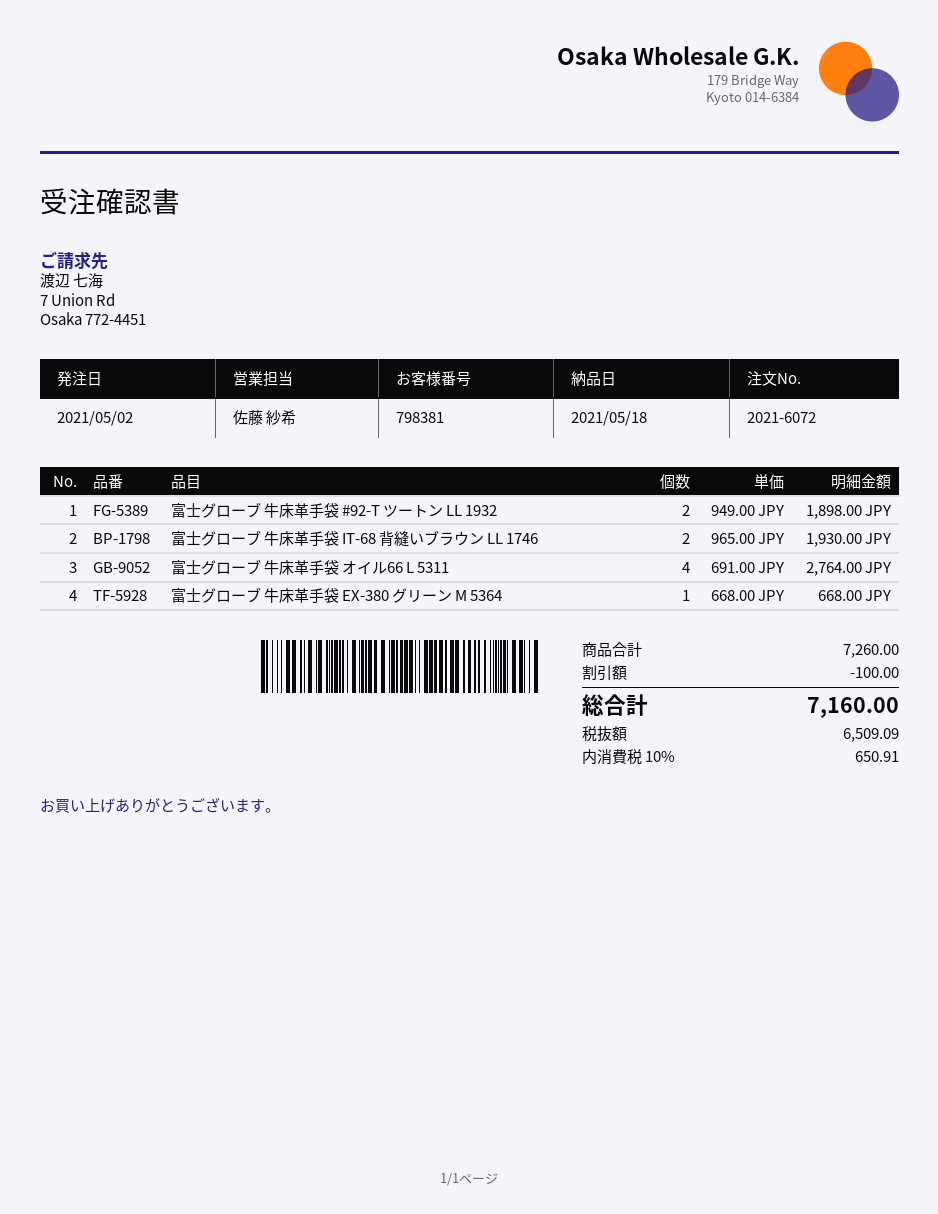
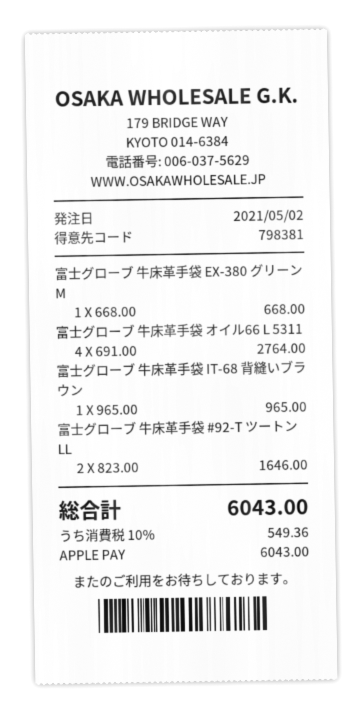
富士グローブ 牛床革手袋 #92-T ツートン LL 1932: 2 x 949.00 = 1898.00 -> 2 x 823.00 = 1646.00
富士グローブ 牛床革手袋 IT-68 背縫いブラウン LL 1746: 2 x 965.00 = 1930.00 -> 1 x 965.00 = 965.00
discount: 100.00 -> none
tax: 10% = 650.91 -> 10% = 549.36
total: 7160.00 -> 6043.00

